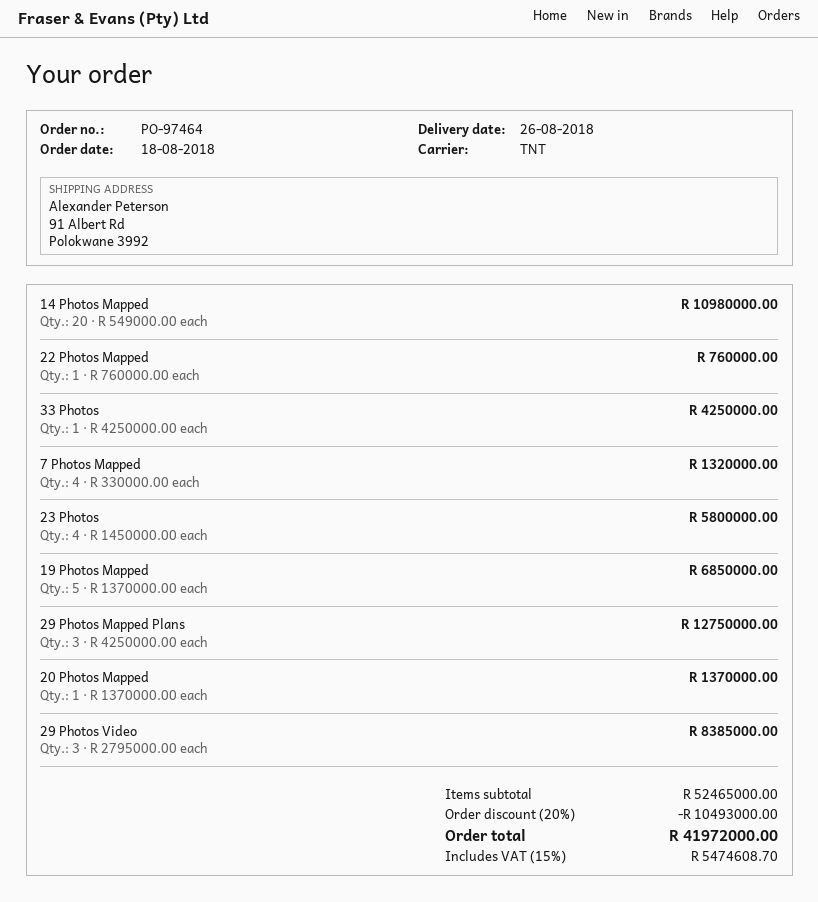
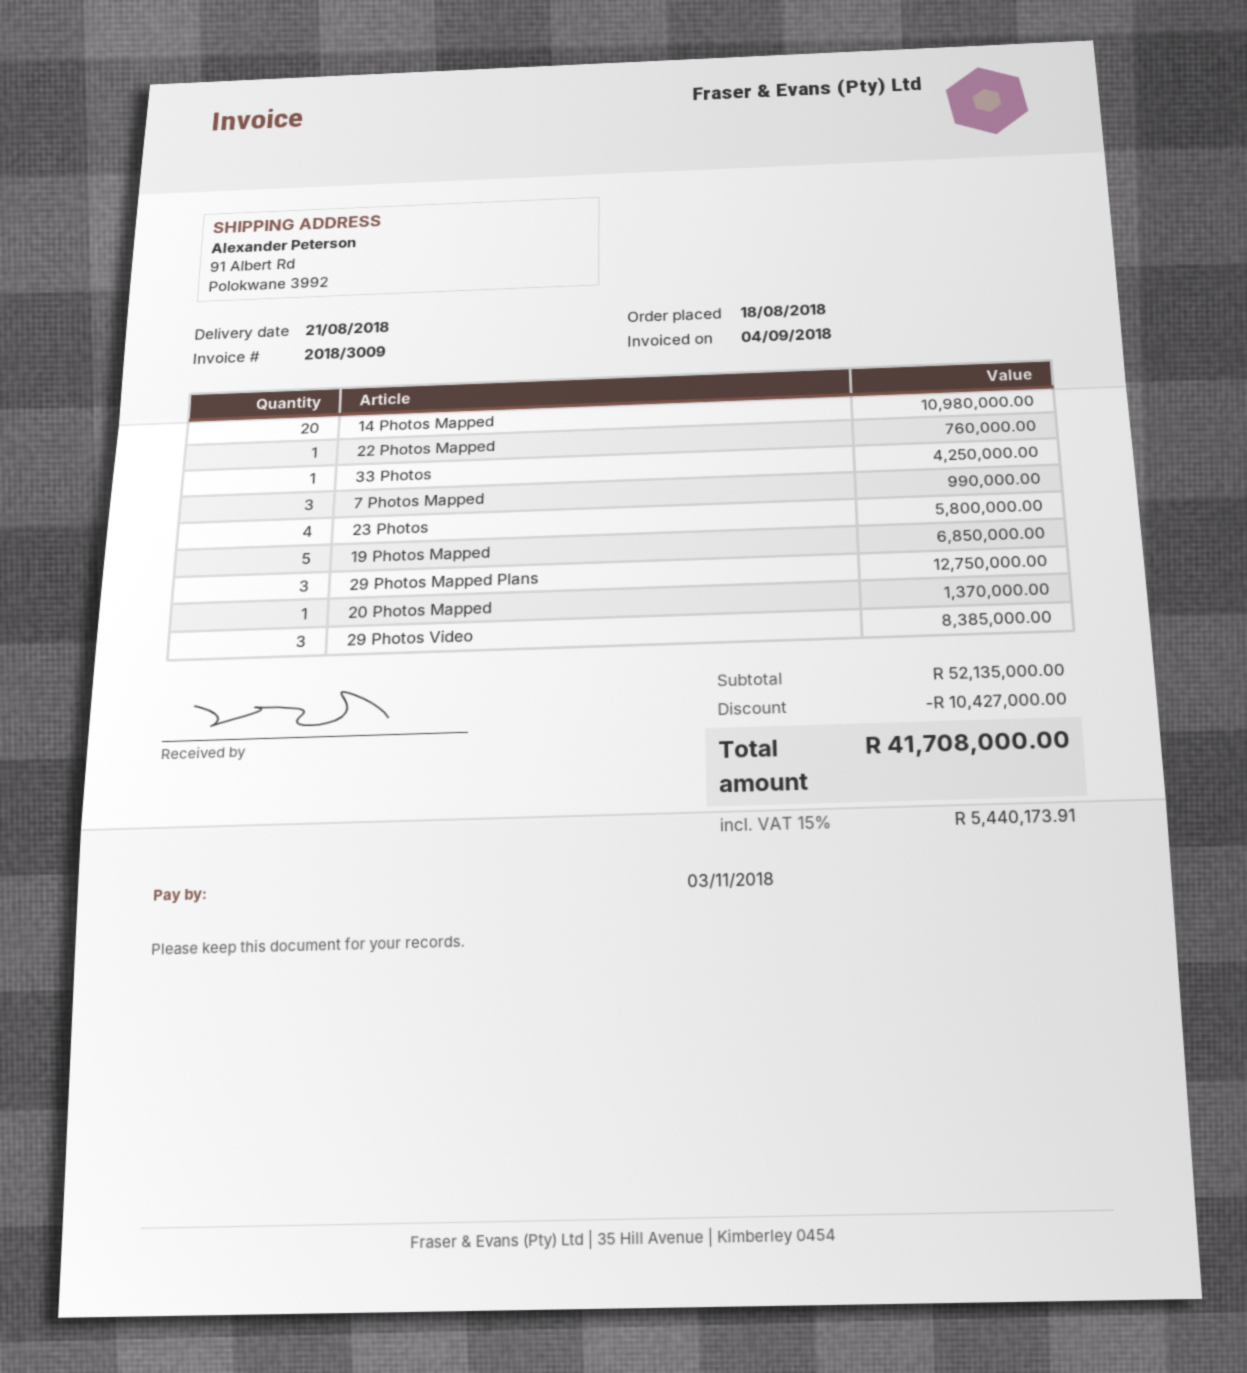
delivery date: 2018-08-26 -> 2018-08-21
7 Photos Mapped: 4 for 1320000.00 -> 3 for 990000.00
subtotal: 52465000.00 -> 52135000.00
discount: 10493000.00 -> 10427000.00
tax: 15% = 5474608.70 -> 15% = 5440173.91
total: 41972000.00 -> 41708000.00

